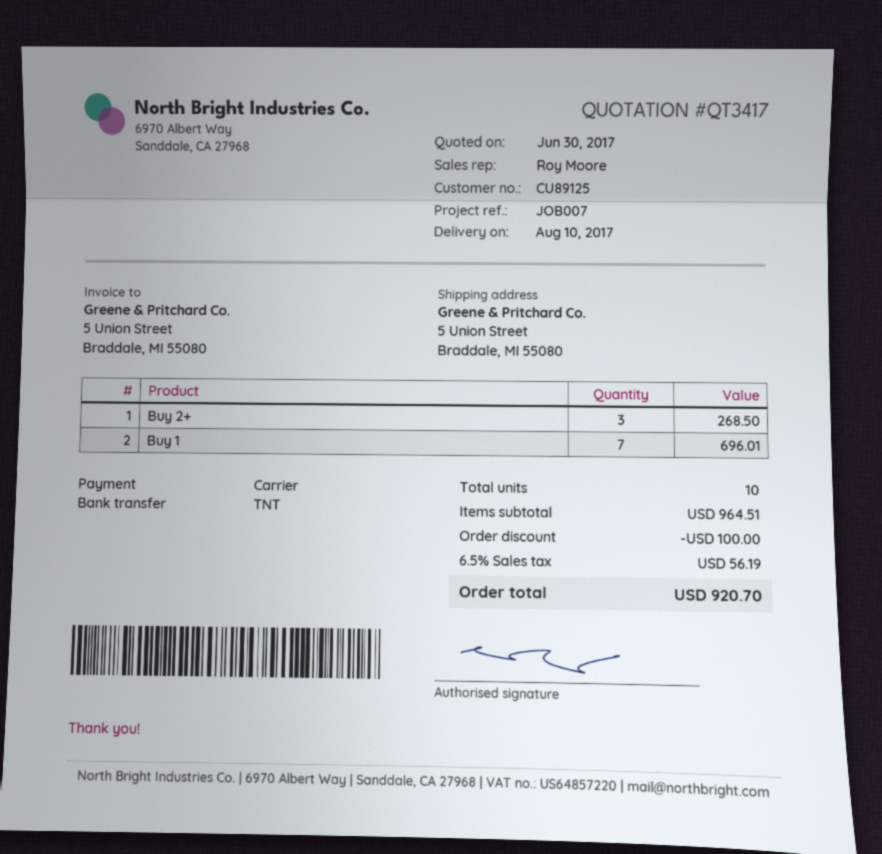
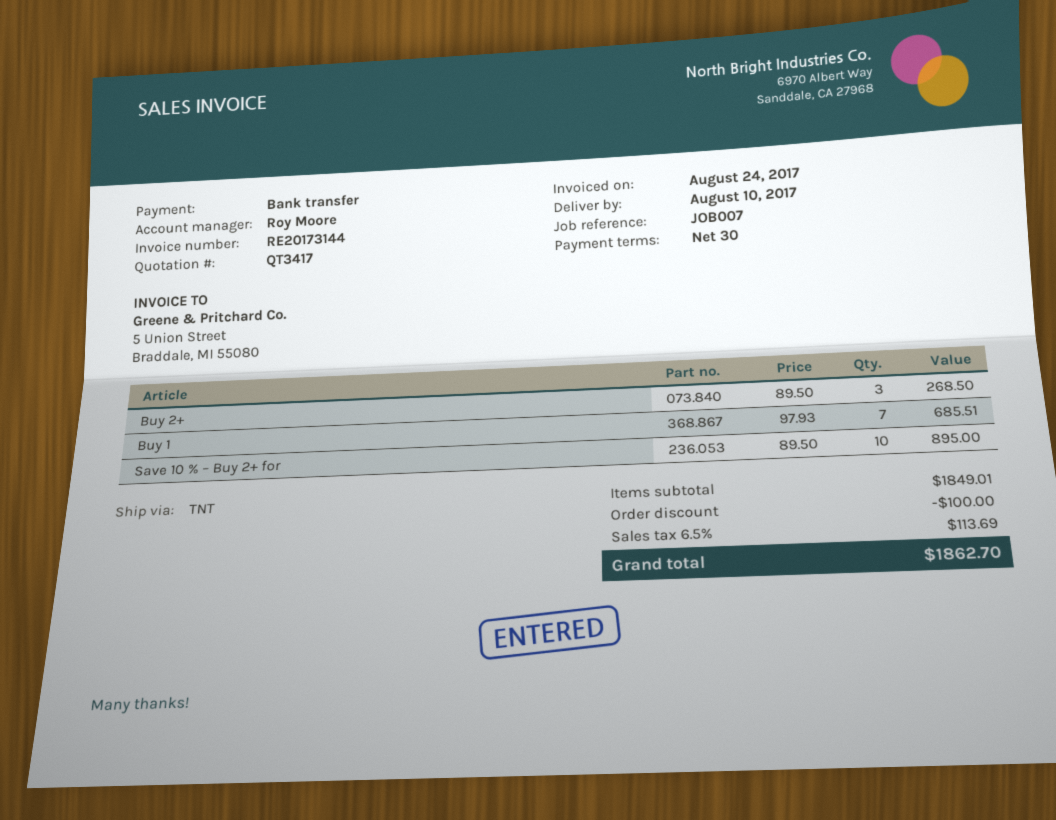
Buy 1: 7 for 696.01 -> 7 for 685.51
Save 10 % – Buy 2+ for: none -> 10 for 895.00
subtotal: 964.51 -> 1849.01
tax: 6.5% = 56.19 -> 6.5% = 113.69
total: 920.70 -> 1862.70

